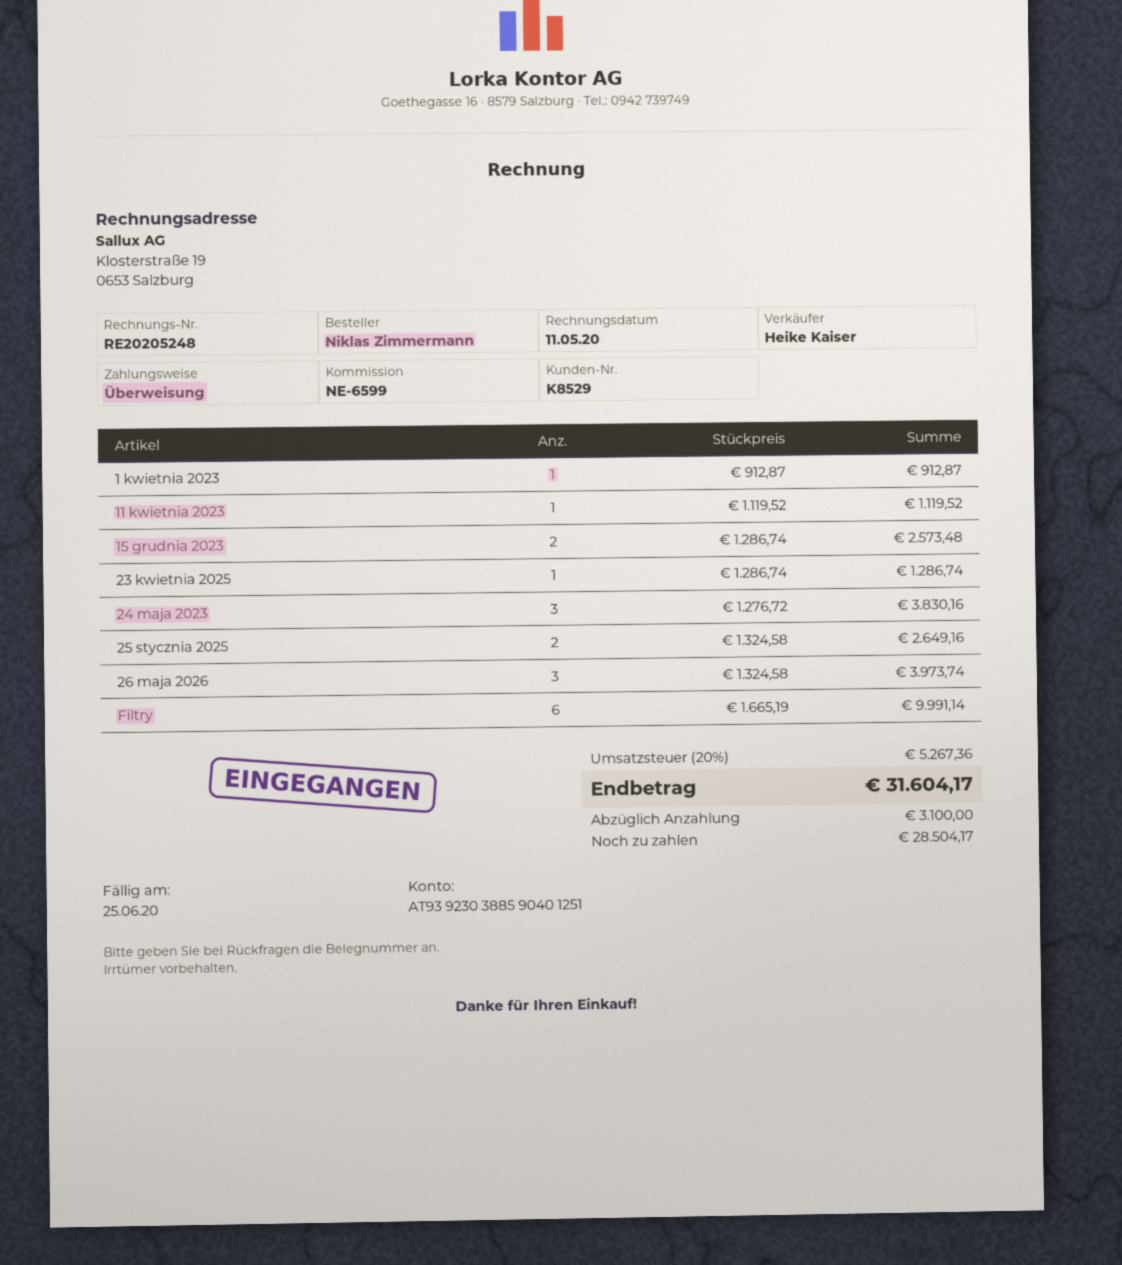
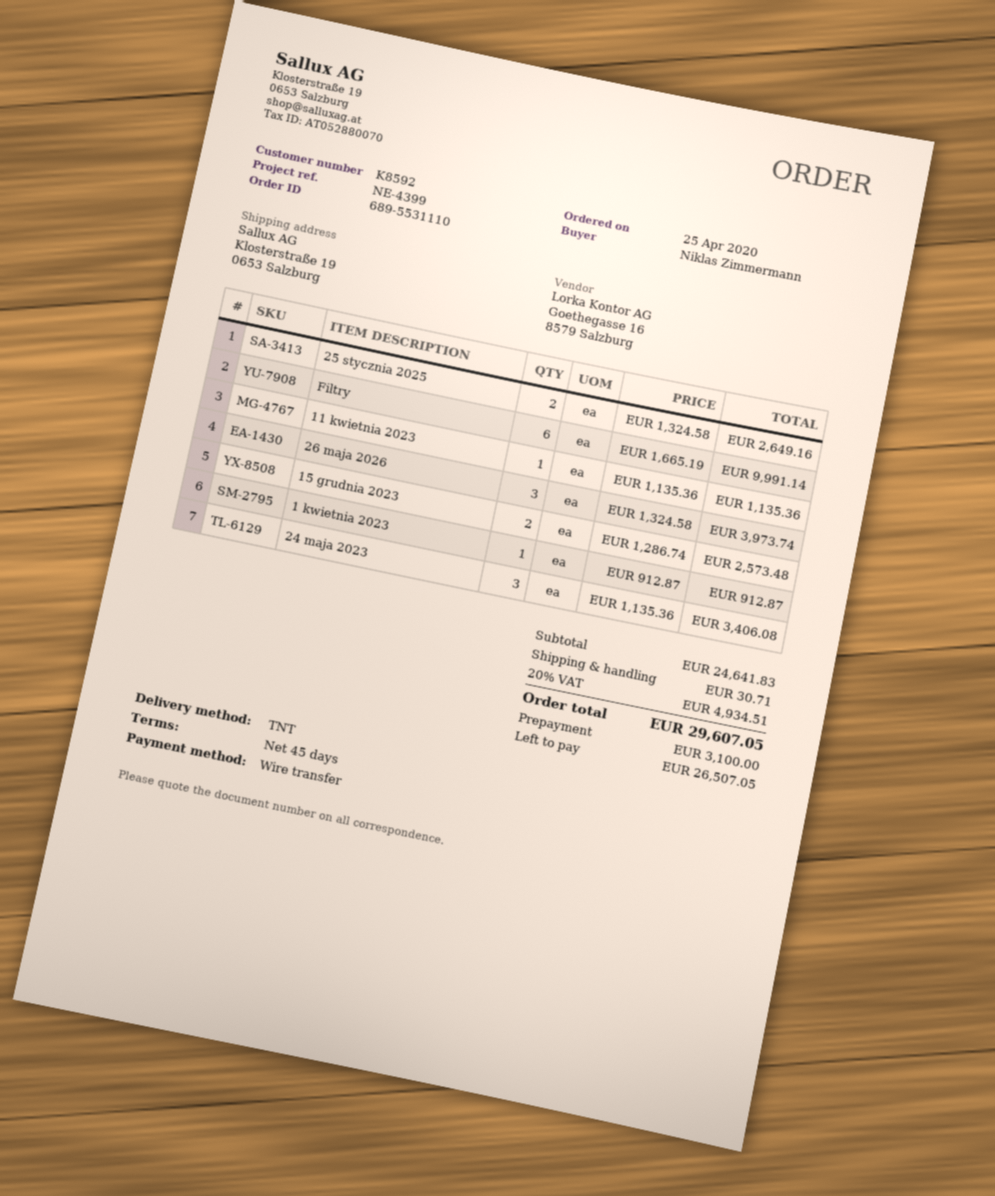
customer number: K8529 -> K8592
reference: NE-6599 -> NE-4399
11 kwietnia 2023: 1 x 1119.52 = 1119.52 -> 1 x 1135.36 = 1135.36
23 kwietnia 2025: 1 x 1286.74 = 1286.74 -> none
24 maja 2023: 3 x 1276.72 = 3830.16 -> 3 x 1135.36 = 3406.08
shipping: none -> 30.71
tax: 20% = 5267.36 -> 20% = 4934.51
total: 31604.17 -> 29607.05
balance: 28504.17 -> 26507.05

